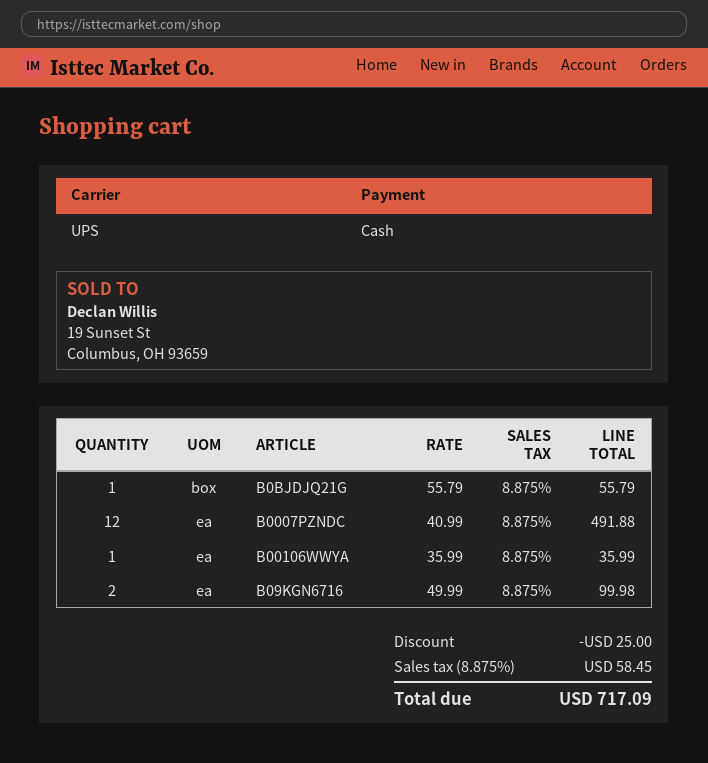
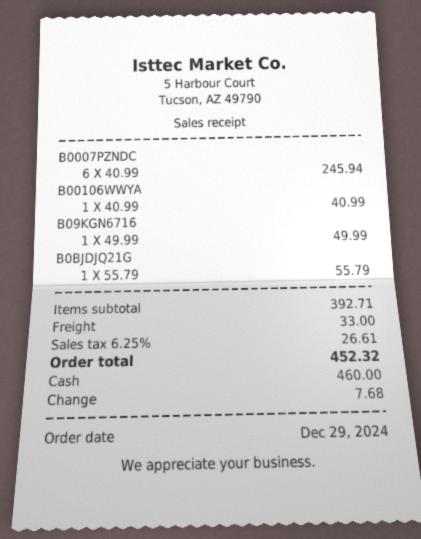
B0007PZNDC: 12 x 40.99 = 491.88 -> 6 x 40.99 = 245.94
B00106WWYA: 1 x 35.99 = 35.99 -> 1 x 40.99 = 40.99
B09KGN6716: 2 x 49.99 = 99.98 -> 1 x 49.99 = 49.99
discount: 25.00 -> none
shipping: none -> 33.00
tax: 8.875% = 58.45 -> 6.25% = 26.61
total: 717.09 -> 452.32

